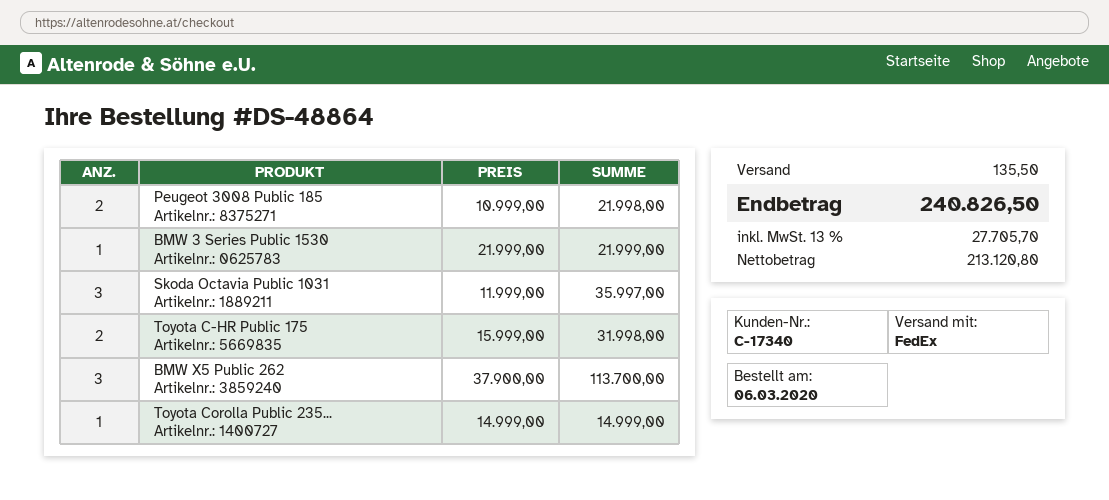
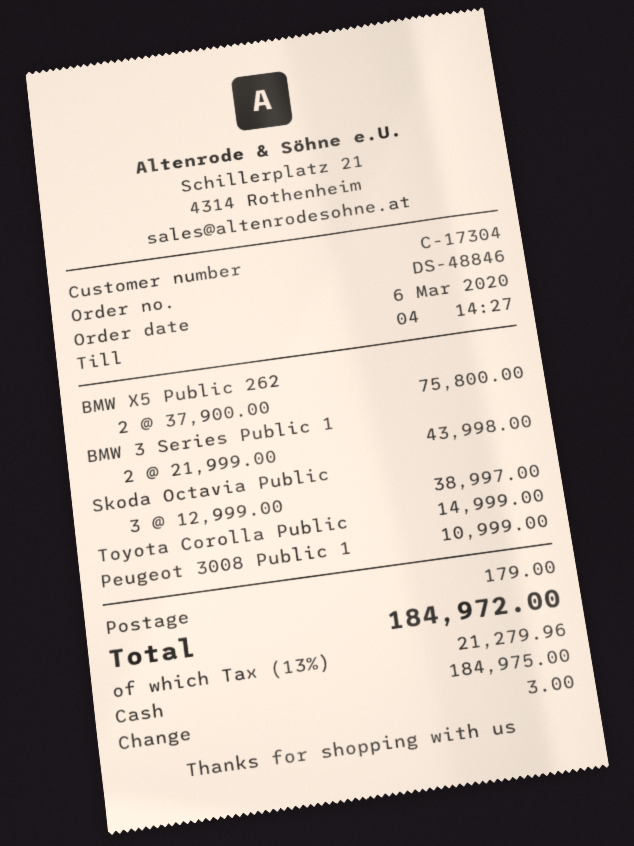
order number: DS-48864 -> DS-48846
customer number: C-17340 -> C-17304
Peugeot 3008 Public 185: 2 x 10999.00 = 21998.00 -> 1 x 10999.00 = 10999.00
BMW 3 Series Public 1530: 1 x 21999.00 = 21999.00 -> 2 x 21999.00 = 43998.00
Skoda Octavia Public 1031: 3 x 11999.00 = 35997.00 -> 3 x 12999.00 = 38997.00
Toyota C-HR Public 175: 2 x 15999.00 = 31998.00 -> none
BMW X5 Public 262: 3 x 37900.00 = 113700.00 -> 2 x 37900.00 = 75800.00
shipping: 135.50 -> 179.00
tax: 13% = 27705.70 -> 13% = 21279.96
total: 240826.50 -> 184972.00

